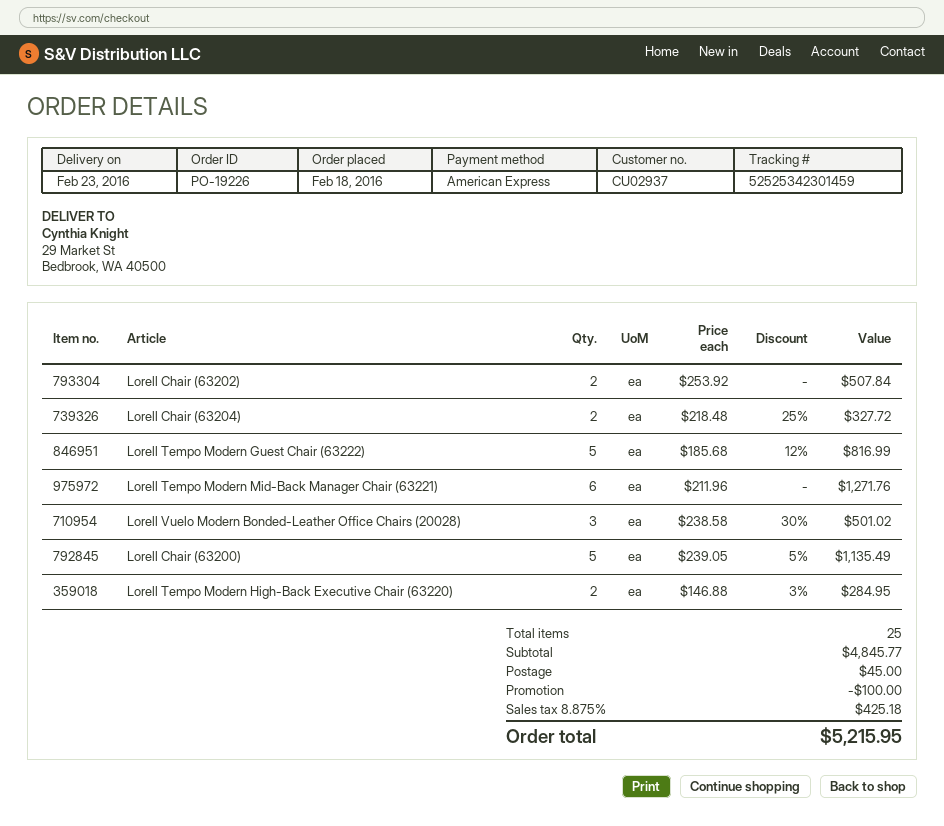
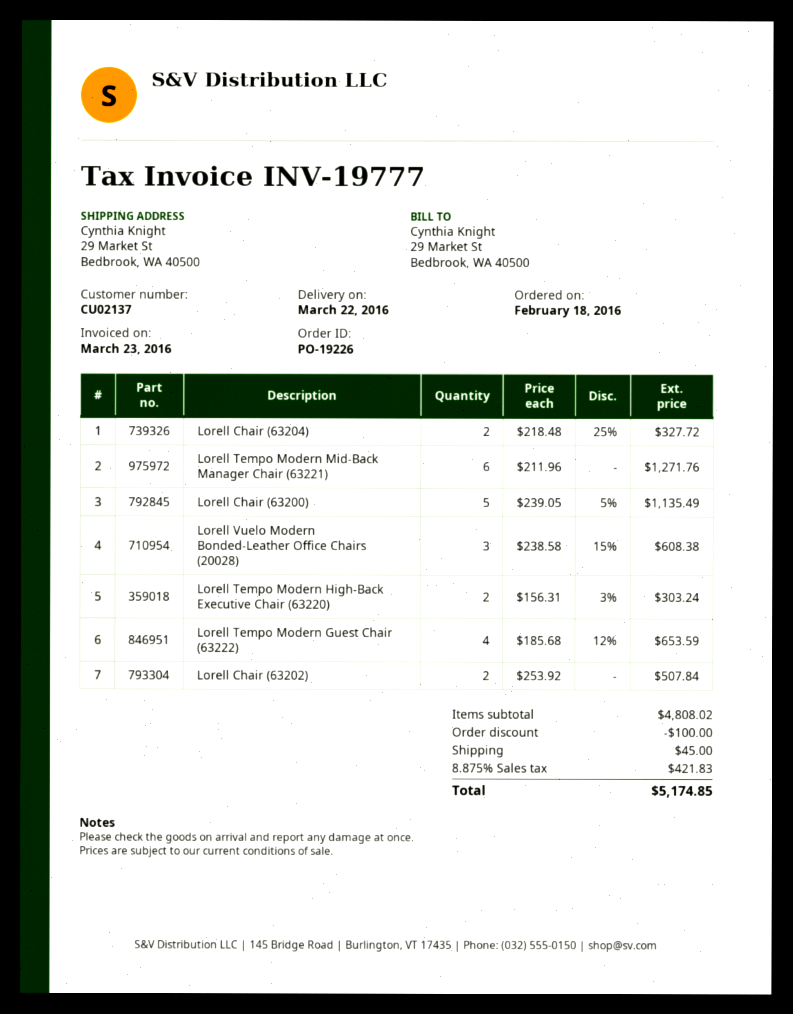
delivery date: 2016-02-23 -> 2016-03-22
customer number: CU02937 -> CU02137
Lorell Tempo Modern Guest Chair (63222): 5 x 185.68 - 12% = 816.99 -> 4 x 185.68 - 12% = 653.59
Lorell Vuelo Modern Bonded-Leather Office Chairs (20028): 3 x 238.58 - 30% = 501.02 -> 3 x 238.58 - 15% = 608.38
Lorell Tempo Modern High-Back Executive Chair (63220): 2 x 146.88 - 3% = 284.95 -> 2 x 156.31 - 3% = 303.24
subtotal: 4845.77 -> 4808.02
tax: 8.875% = 425.18 -> 8.875% = 421.83
total: 5215.95 -> 5174.85

